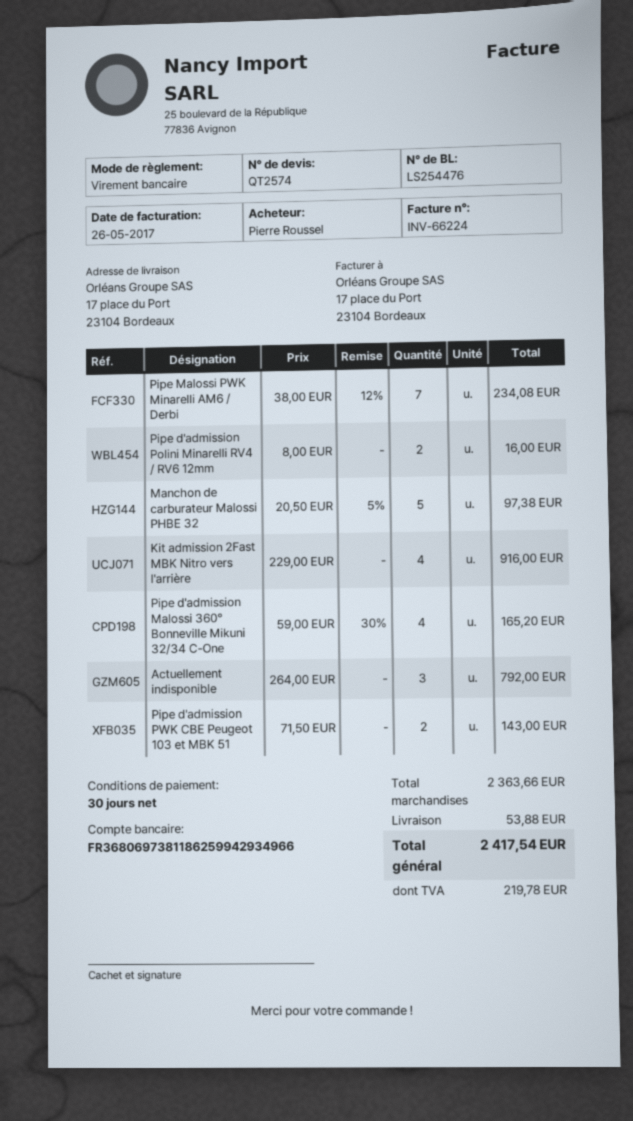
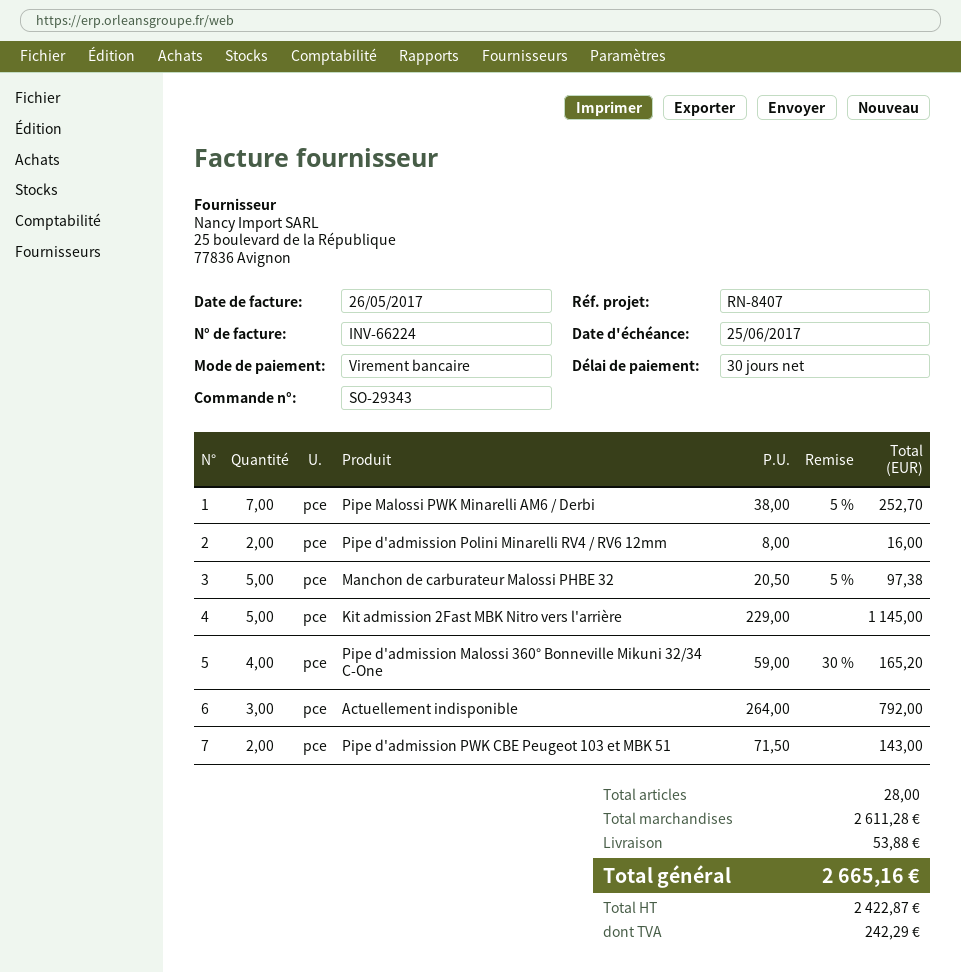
Pipe Malossi PWK Minarelli AM6 / Derbi: 7 x 38.00 - 12% = 234.08 -> 7 x 38.00 - 5% = 252.70
Kit admission 2Fast MBK Nitro vers l'arrière: 4 x 229.00 = 916.00 -> 5 x 229.00 = 1145.00
subtotal: 2363.66 -> 2611.28
tax: 219.78 -> 242.29
total: 2417.54 -> 2665.16

